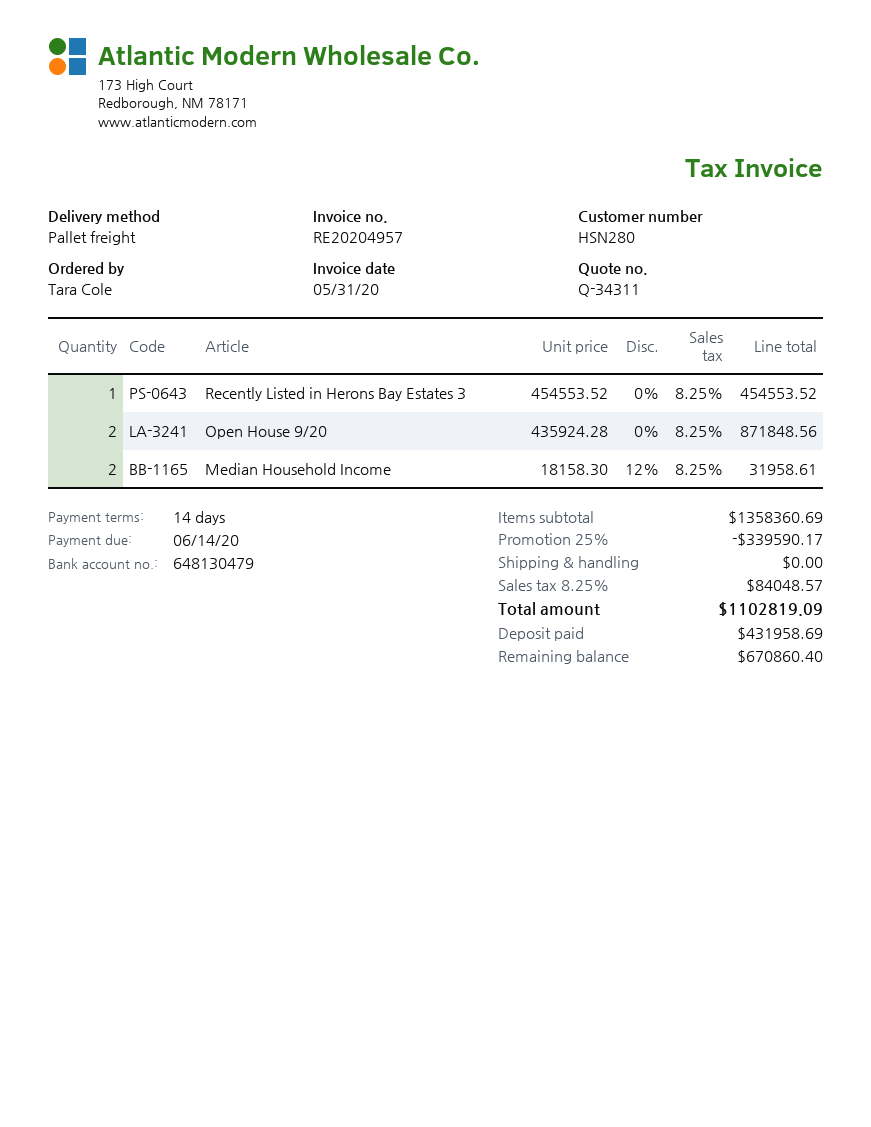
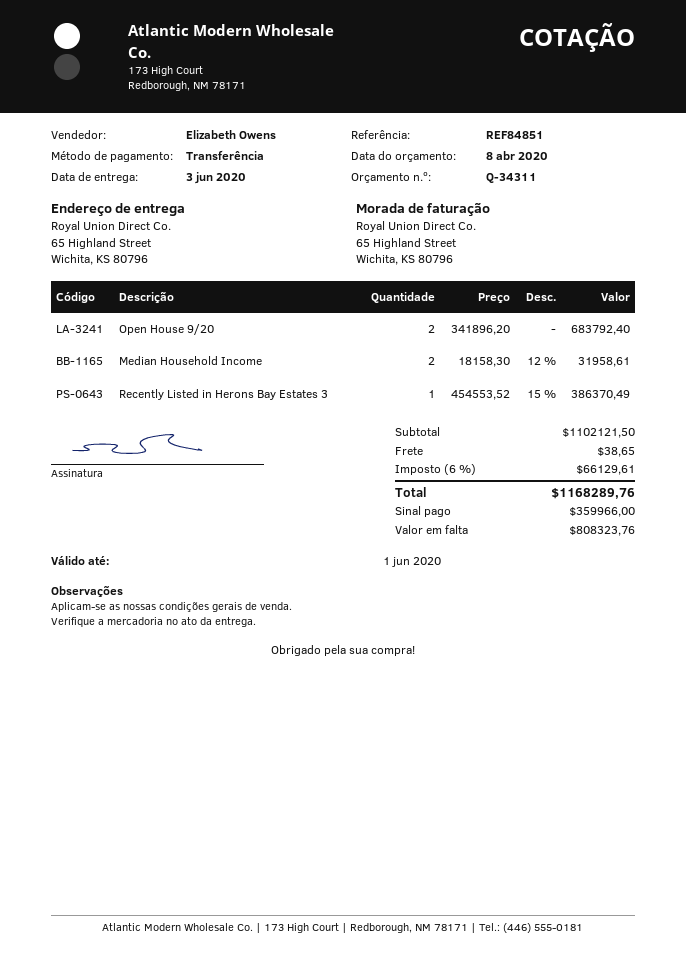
Recently Listed in Herons Bay Estates 3: 1 x 454553.52 = 454553.52 -> 1 x 454553.52 - 15% = 386370.49
Open House 9/20: 2 x 435924.28 = 871848.56 -> 2 x 341896.20 = 683792.40
subtotal: 1358360.69 -> 1102121.50
discount: 25% = 339590.17 -> none
shipping: 0.00 -> 38.65
tax: 8.25% = 84048.57 -> 6% = 66129.61
total: 1102819.09 -> 1168289.76
deposit: 431958.69 -> 359966.00
balance: 670860.40 -> 808323.76

